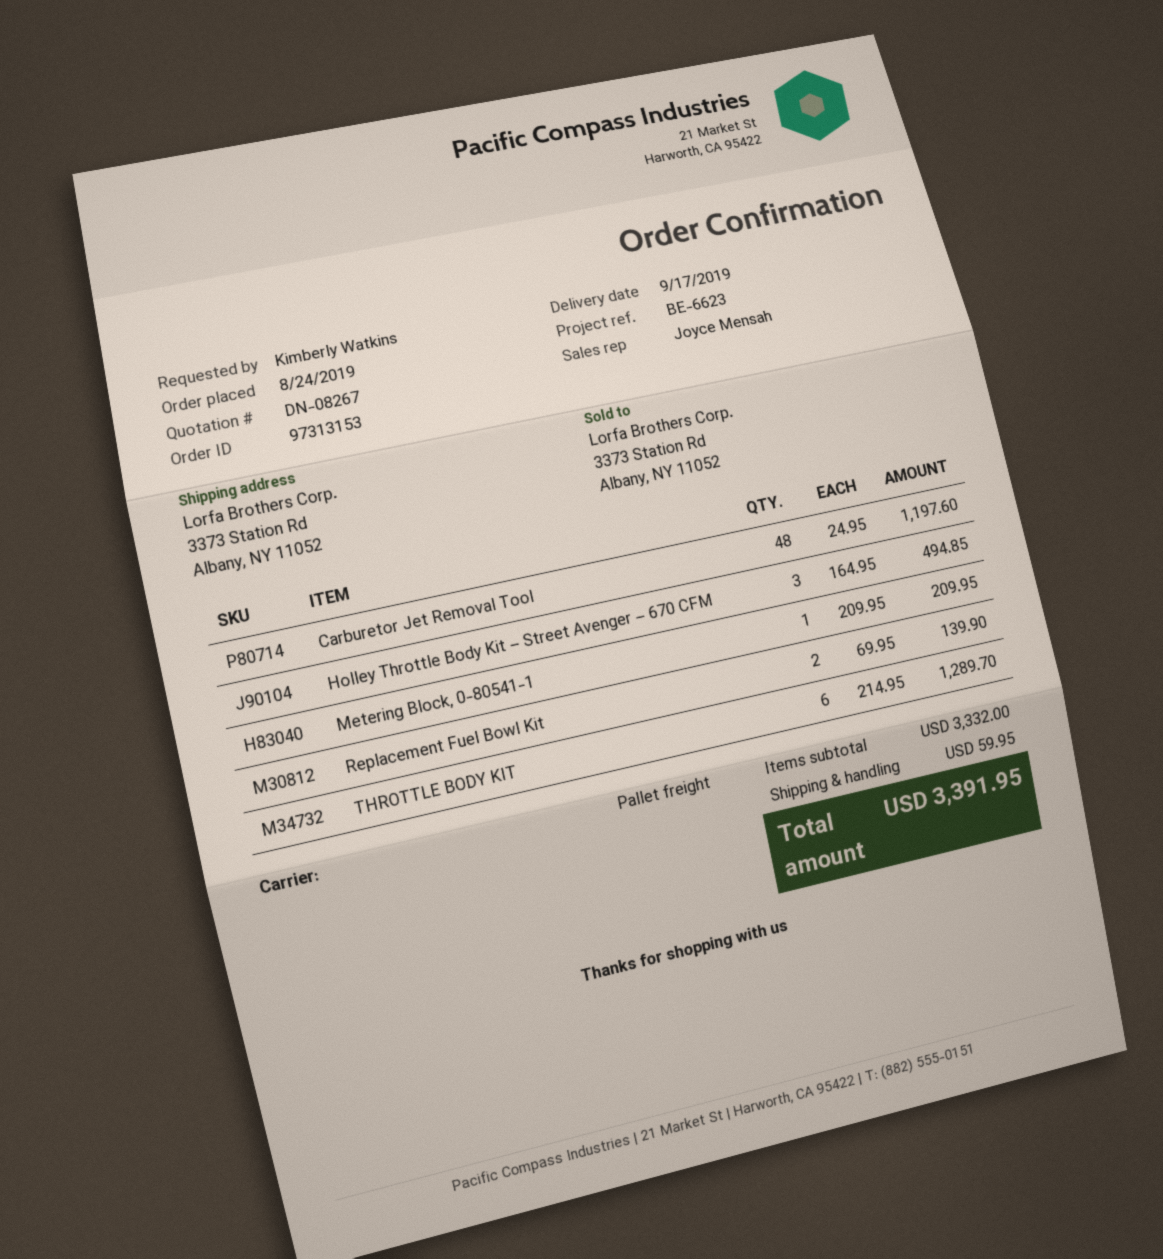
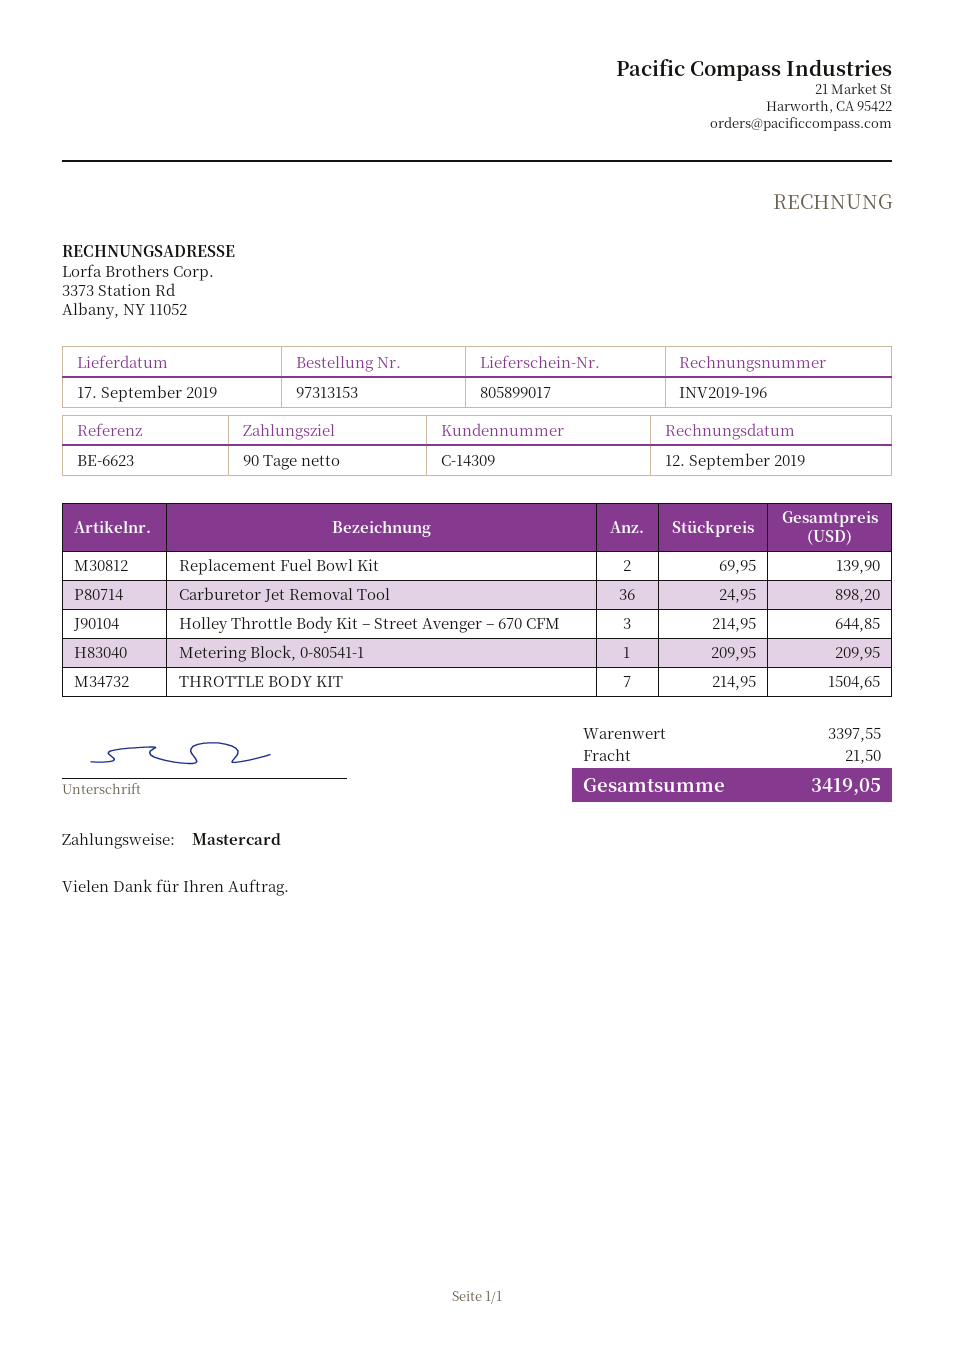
Carburetor Jet Removal Tool: 48 x 24.95 = 1197.60 -> 36 x 24.95 = 898.20
Holley Throttle Body Kit – Street Avenger – 670 CFM: 3 x 164.95 = 494.85 -> 3 x 214.95 = 644.85
THROTTLE BODY KIT: 6 x 214.95 = 1289.70 -> 7 x 214.95 = 1504.65
subtotal: 3332.00 -> 3397.55
shipping: 59.95 -> 21.50
total: 3391.95 -> 3419.05

